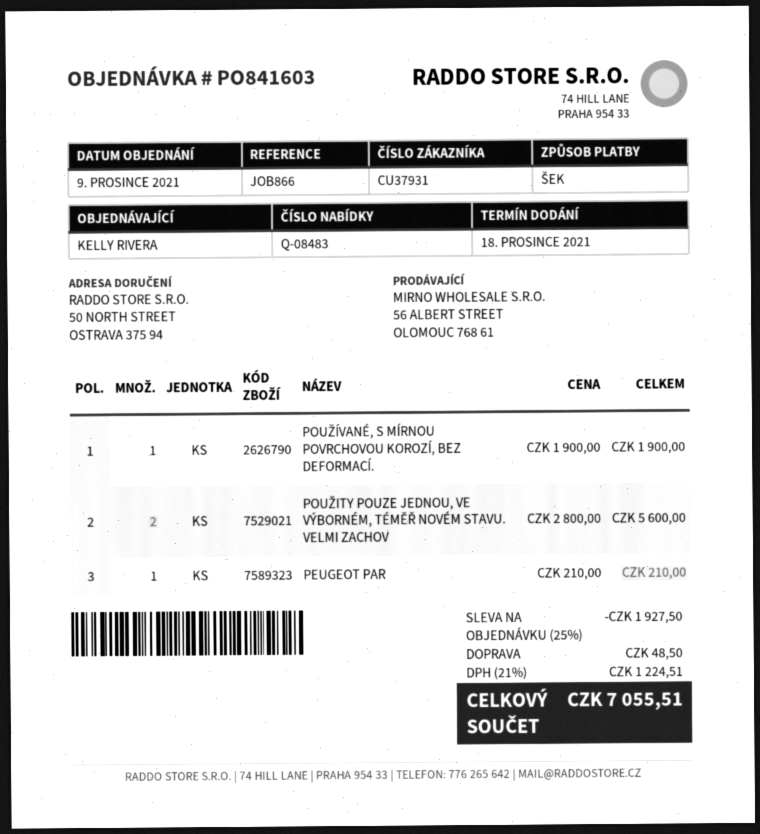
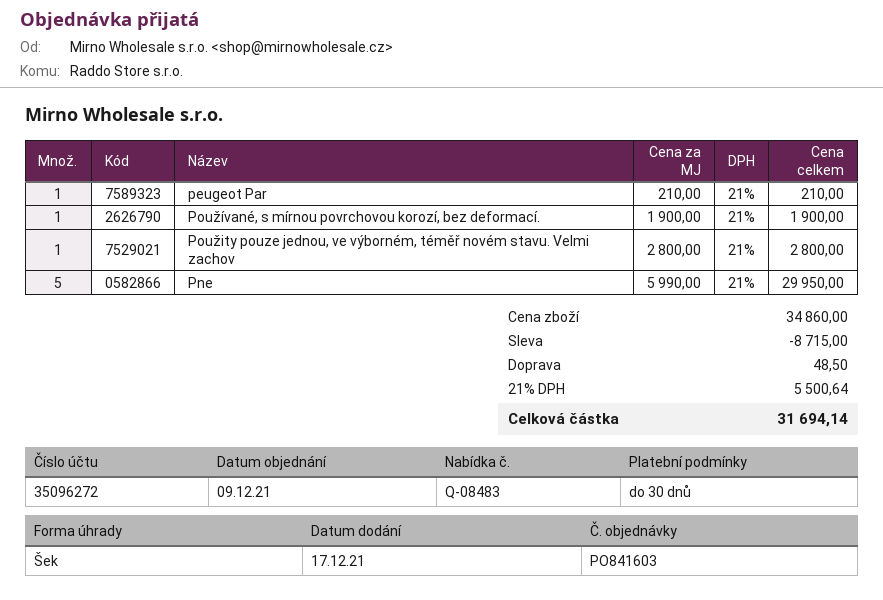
delivery date: 2021-12-18 -> 2021-12-17
POUŽITY POUZE JEDNOU, VE VÝBORNÉM, TÉMĚŘ NOVÉM STAVU. VELMI ZACHOV: 2 x 2800.00 = 5600.00 -> 1 x 2800.00 = 2800.00
Pne: none -> 5 x 5990.00 = 29950.00
discount: 1927.50 -> 8715.00
tax: 21% = 1224.51 -> 21% = 5500.64
total: 7055.51 -> 31694.14

